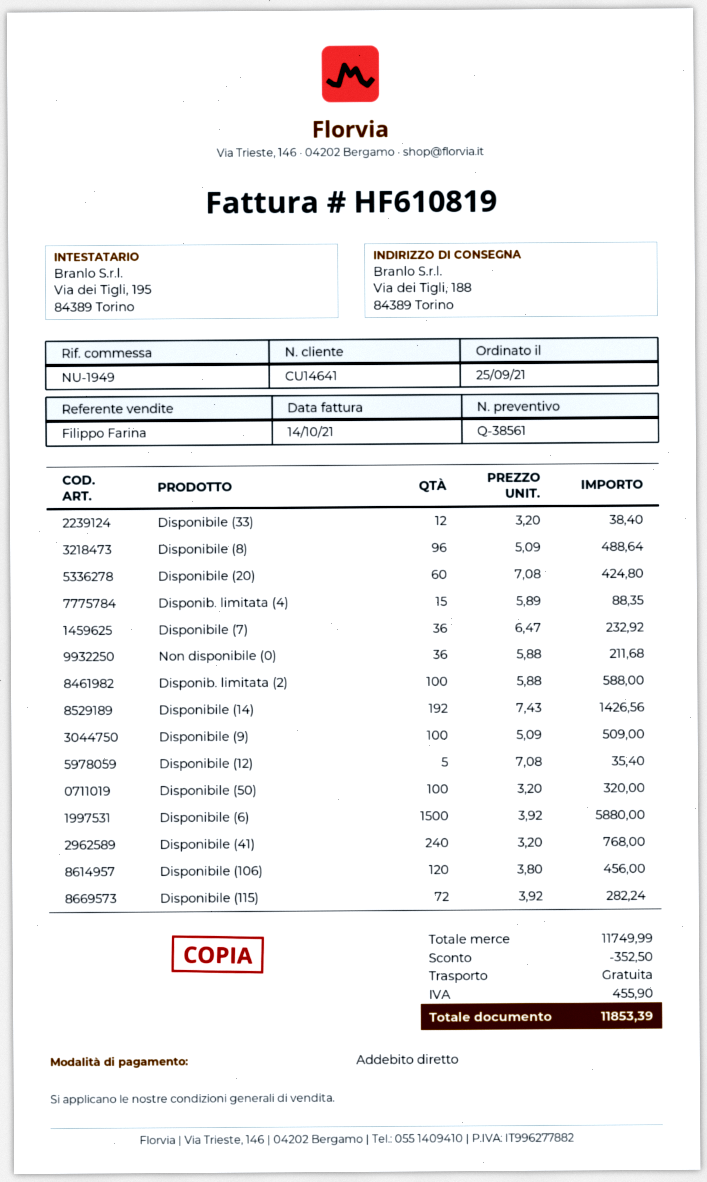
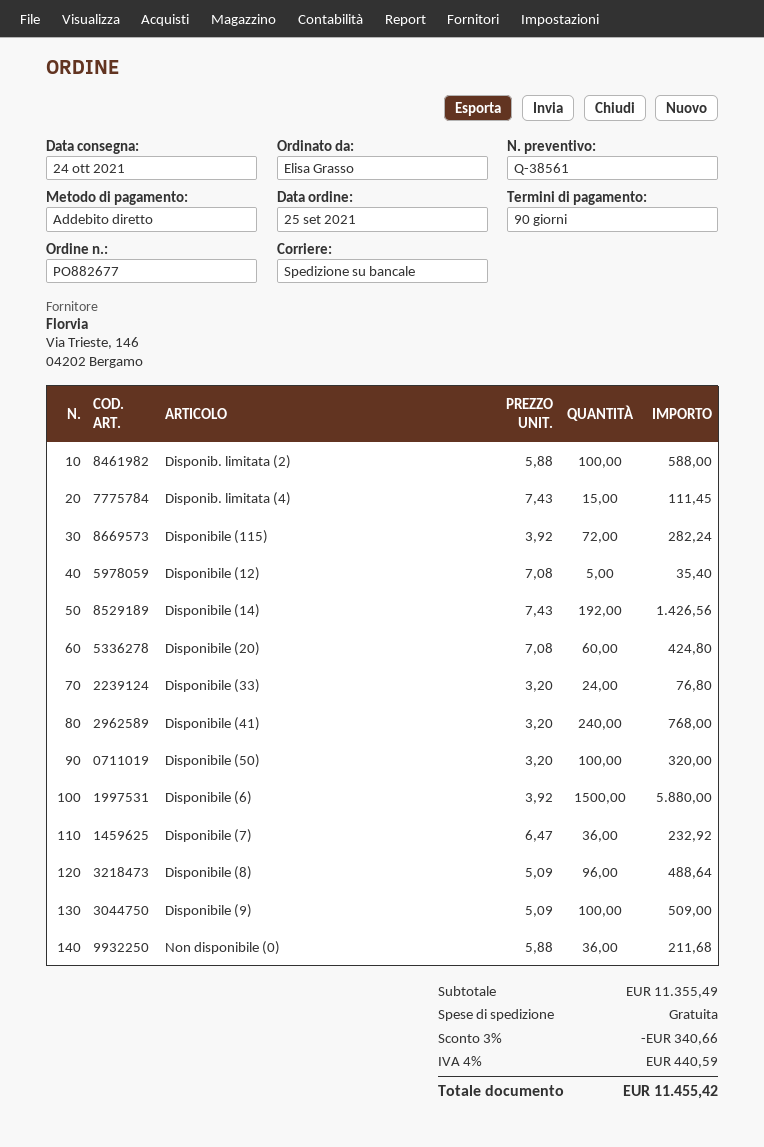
Disponibile (33): 12 x 3.20 = 38.40 -> 24 x 3.20 = 76.80
Disponib. limitata (4): 15 x 5.89 = 88.35 -> 15 x 7.43 = 111.45
Disponibile (106): 120 x 3.80 = 456.00 -> none
subtotal: 11749.99 -> 11355.49
discount: 352.50 -> 340.66
tax: 455.90 -> 440.59
total: 11853.39 -> 11455.42

